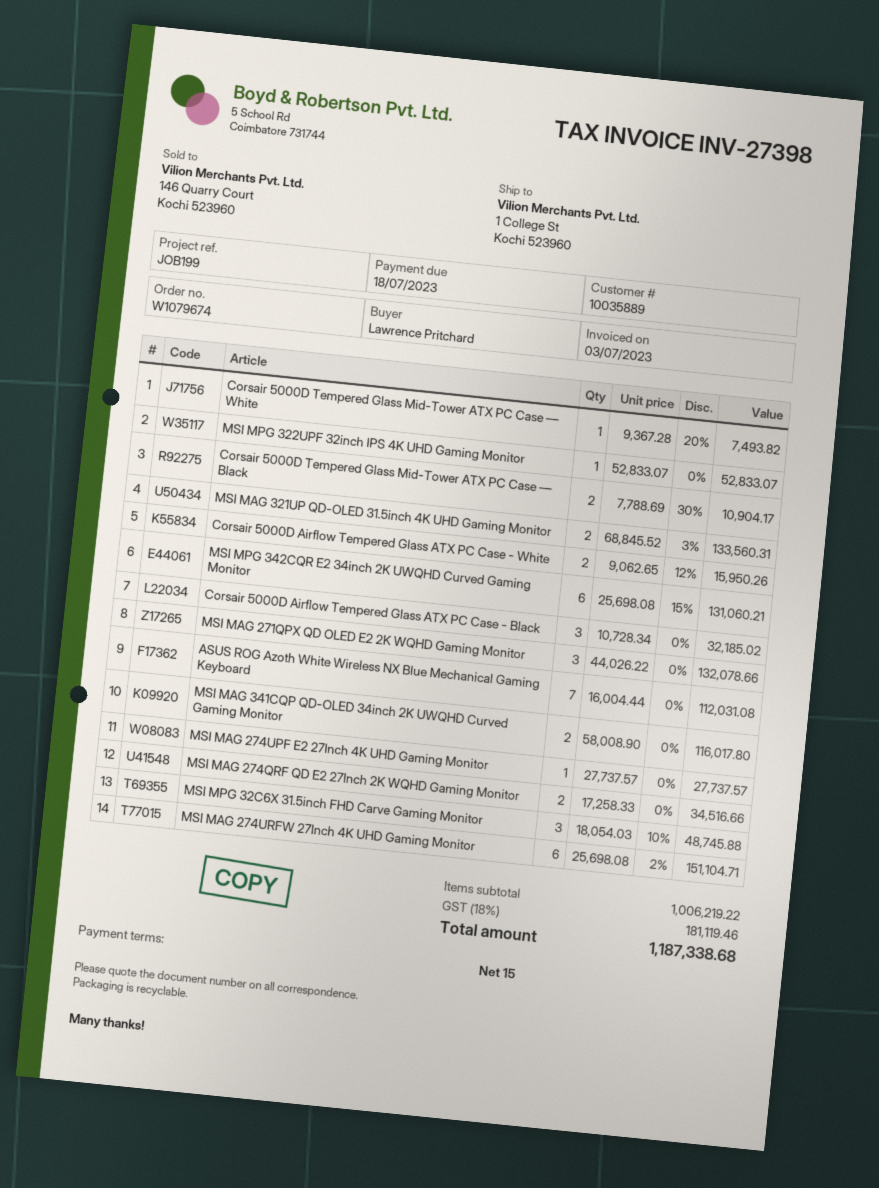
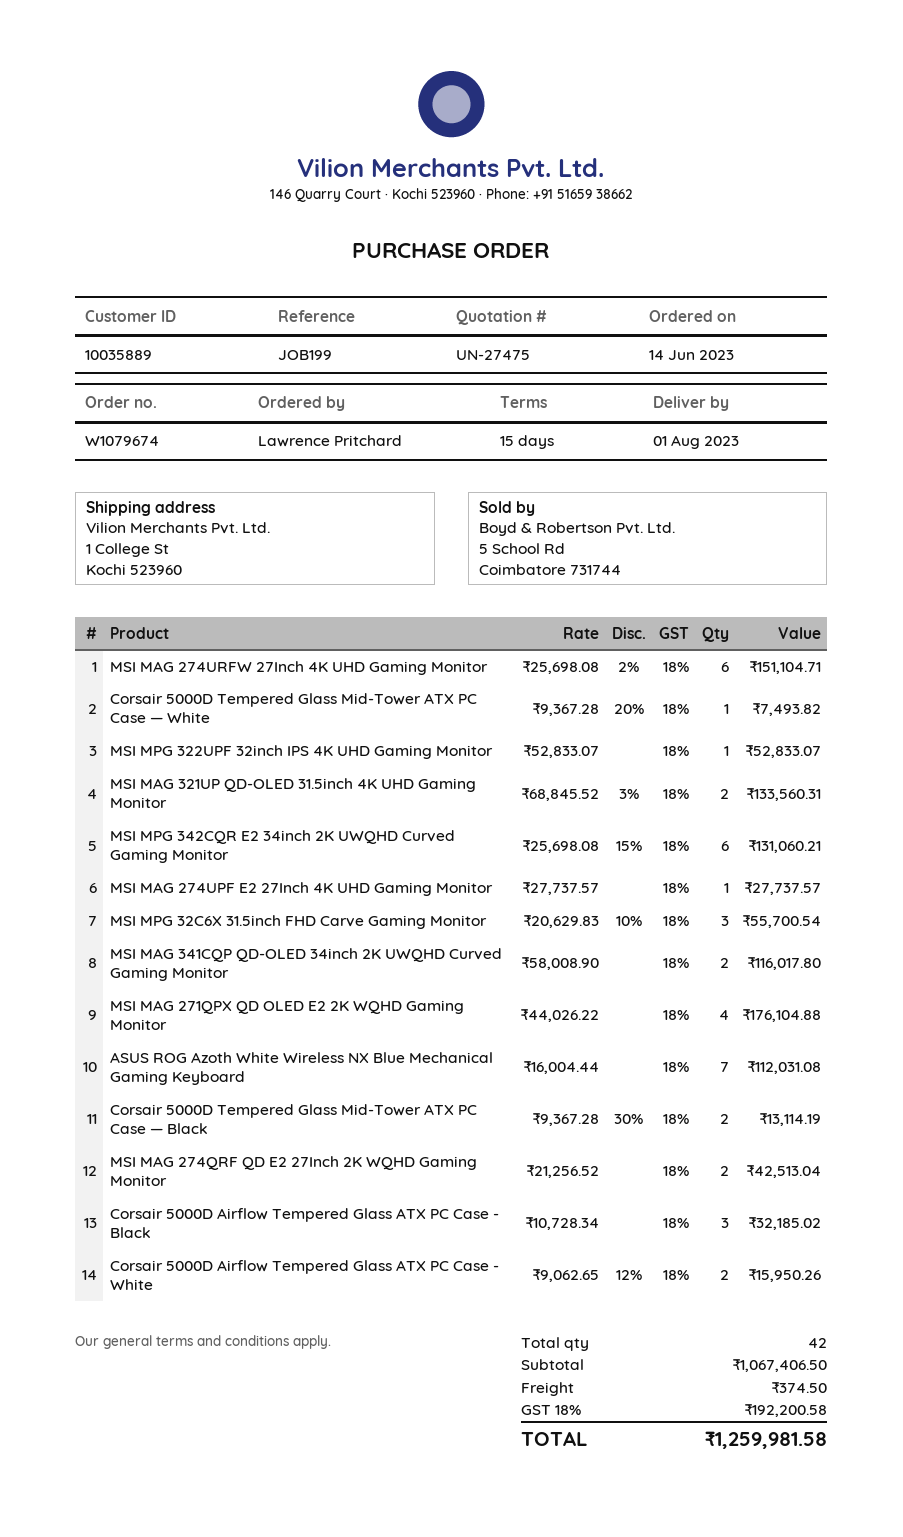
Corsair 5000D Tempered Glass Mid-Tower ATX PC Case — Black: 2 x 7788.69 - 30% = 10904.17 -> 2 x 9367.28 - 30% = 13114.19
MSI MAG 271QPX QD OLED E2 2K WQHD Gaming Monitor: 3 x 44026.22 = 132078.66 -> 4 x 44026.22 = 176104.88
MSI MAG 274QRF QD E2 27Inch 2K WQHD Gaming Monitor: 2 x 17258.33 = 34516.66 -> 2 x 21256.52 = 42513.04
MSI MPG 32C6X 31.5inch FHD Carve Gaming Monitor: 3 x 18054.03 - 10% = 48745.88 -> 3 x 20629.83 - 10% = 55700.54
subtotal: 1006219.22 -> 1067406.50
shipping: none -> 374.50
tax: 18% = 181119.46 -> 18% = 192200.58
total: 1187338.68 -> 1259981.58

